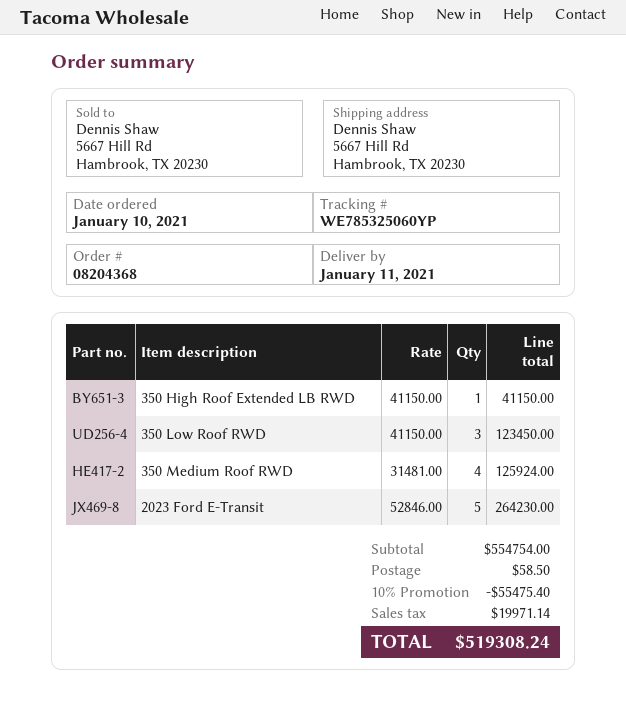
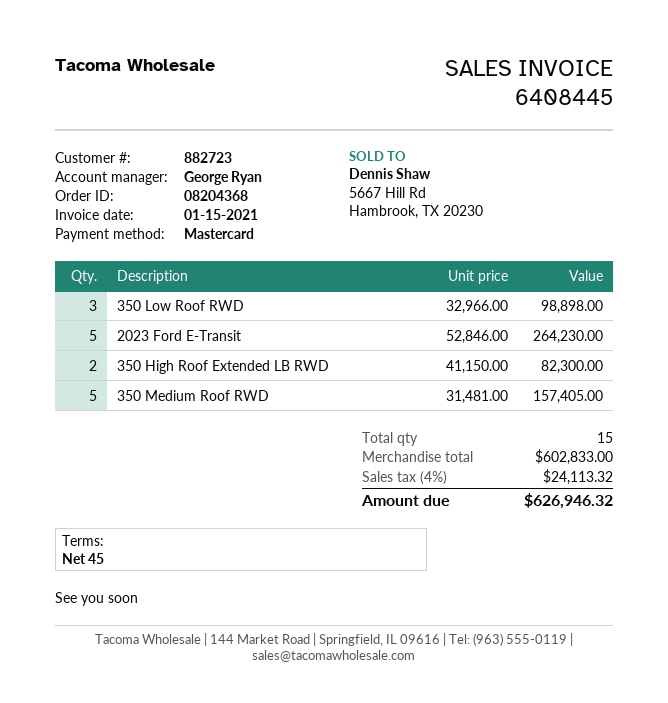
350 High Roof Extended LB RWD: 1 x 41150.00 = 41150.00 -> 2 x 41150.00 = 82300.00
350 Low Roof RWD: 3 x 41150.00 = 123450.00 -> 3 x 32966.00 = 98898.00
350 Medium Roof RWD: 4 x 31481.00 = 125924.00 -> 5 x 31481.00 = 157405.00
subtotal: 554754.00 -> 602833.00
discount: 10% = 55475.40 -> none
shipping: 58.50 -> none
tax: 19971.14 -> 24113.32
total: 519308.24 -> 626946.32

